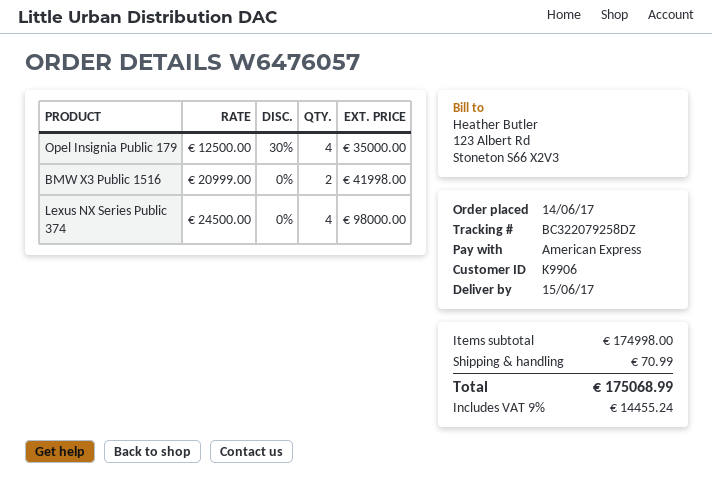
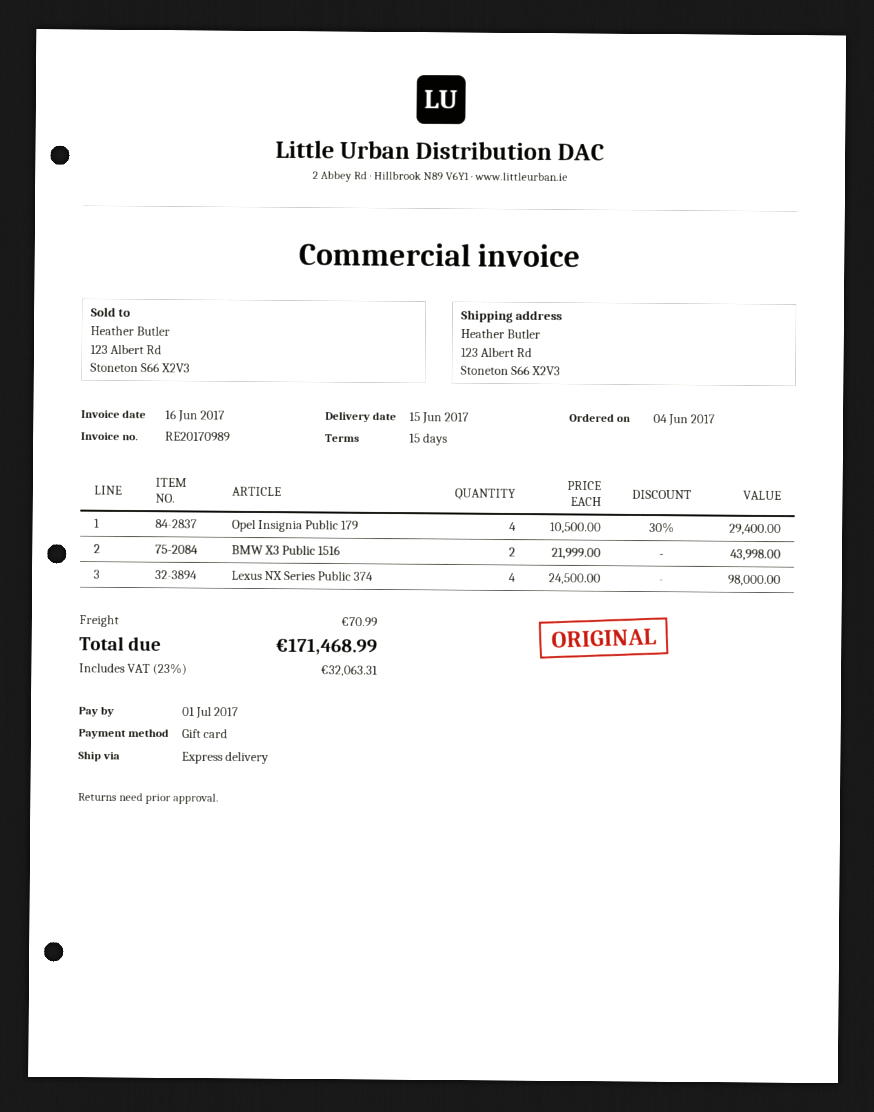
order date: 2017-06-14 -> 2017-06-04
payment method: American Express -> gift card
Opel Insignia Public 179: 4 x 12500.00 - 30% = 35000.00 -> 4 x 10500.00 - 30% = 29400.00
BMW X3 Public 1516: 2 x 20999.00 = 41998.00 -> 2 x 21999.00 = 43998.00
tax: 9% = 14455.24 -> 23% = 32063.31
total: 175068.99 -> 171468.99

